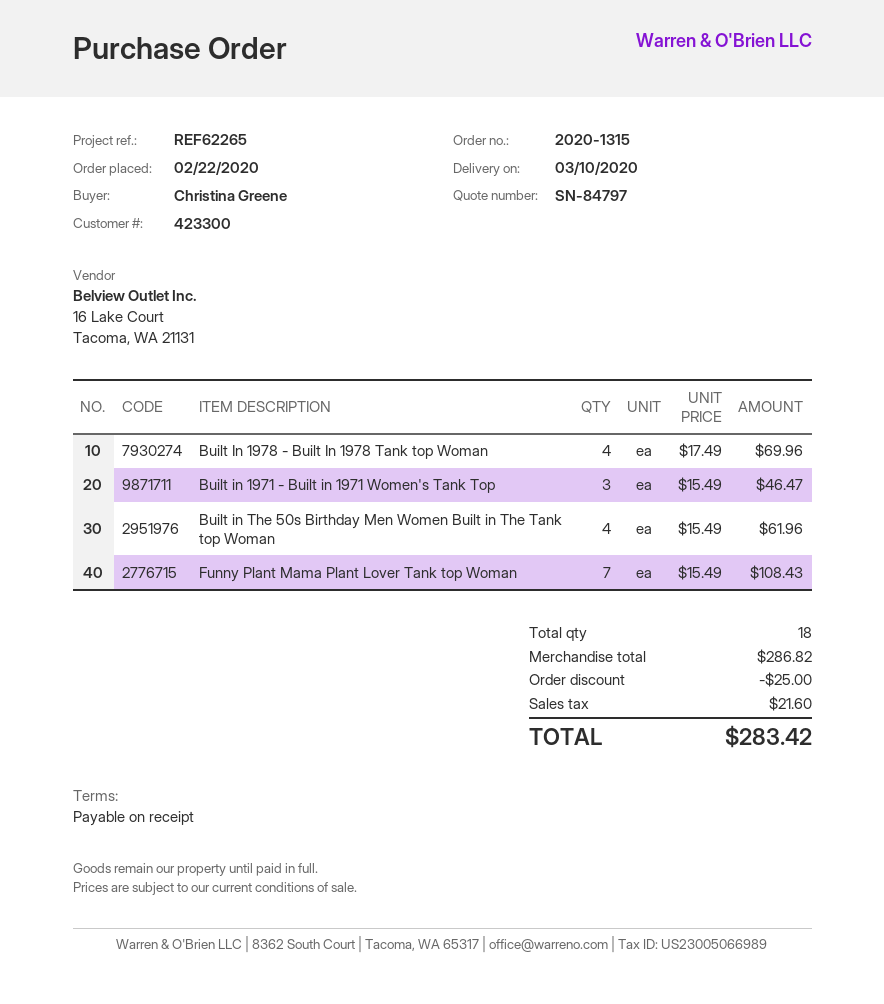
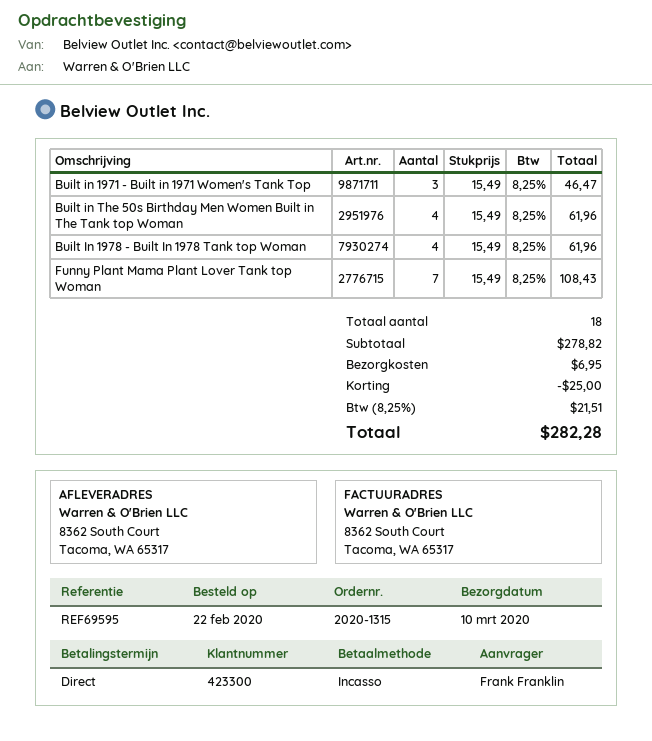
reference: REF62265 -> REF69595
ordered by: Christina Greene -> Frank Franklin
Built In 1978 - Built In 1978 Tank top Woman: 4 x 17.49 = 69.96 -> 4 x 15.49 = 61.96
subtotal: 286.82 -> 278.82
shipping: none -> 6.95
tax: 21.60 -> 21.51
total: 283.42 -> 282.28

